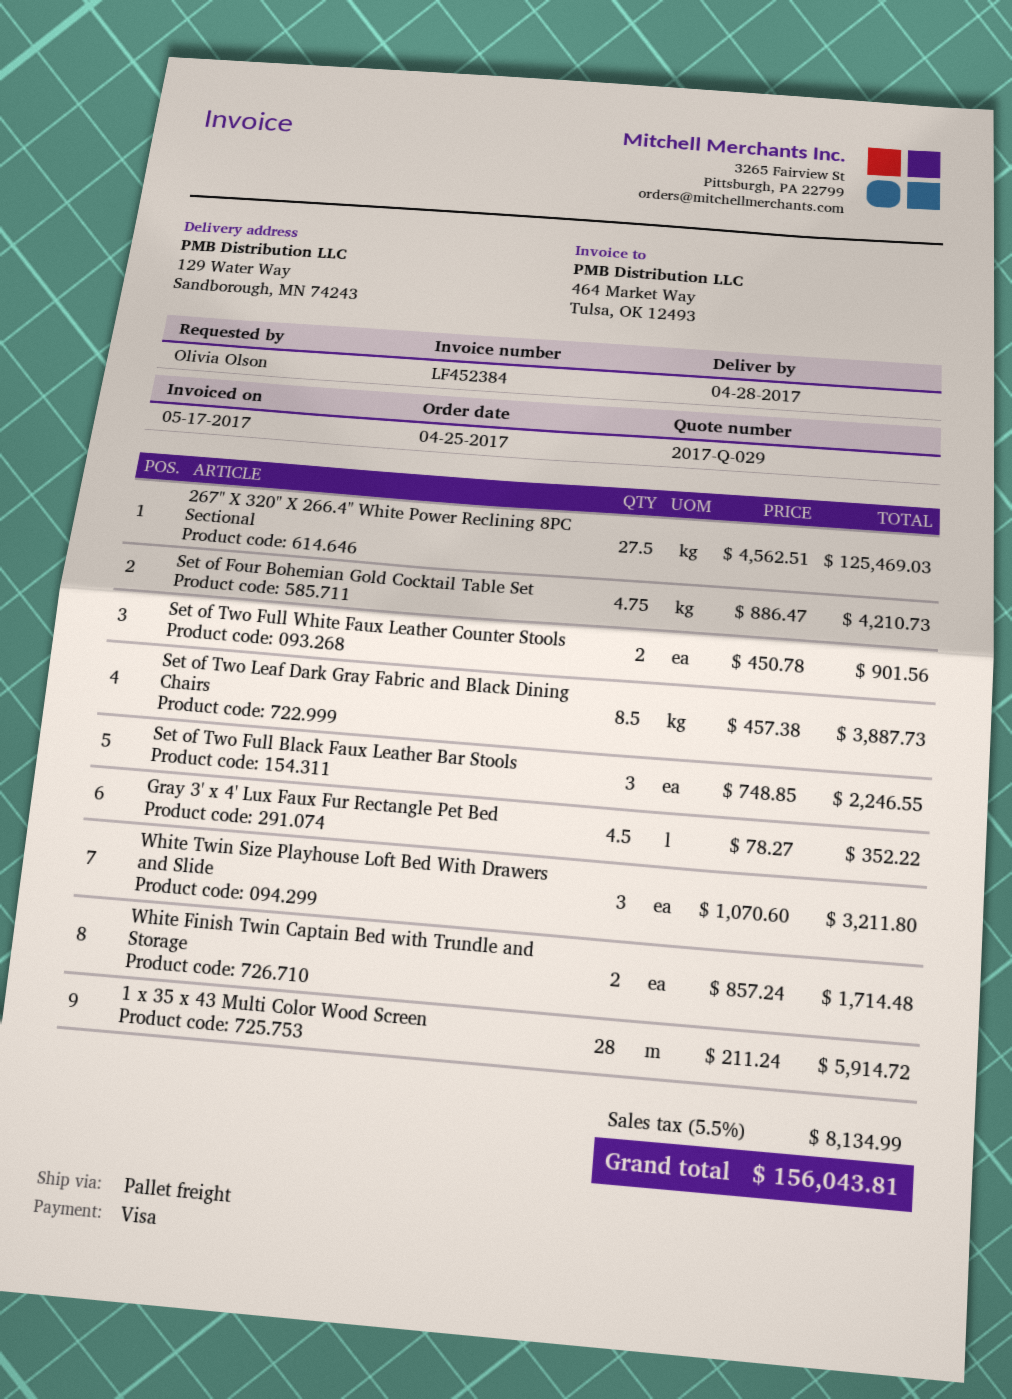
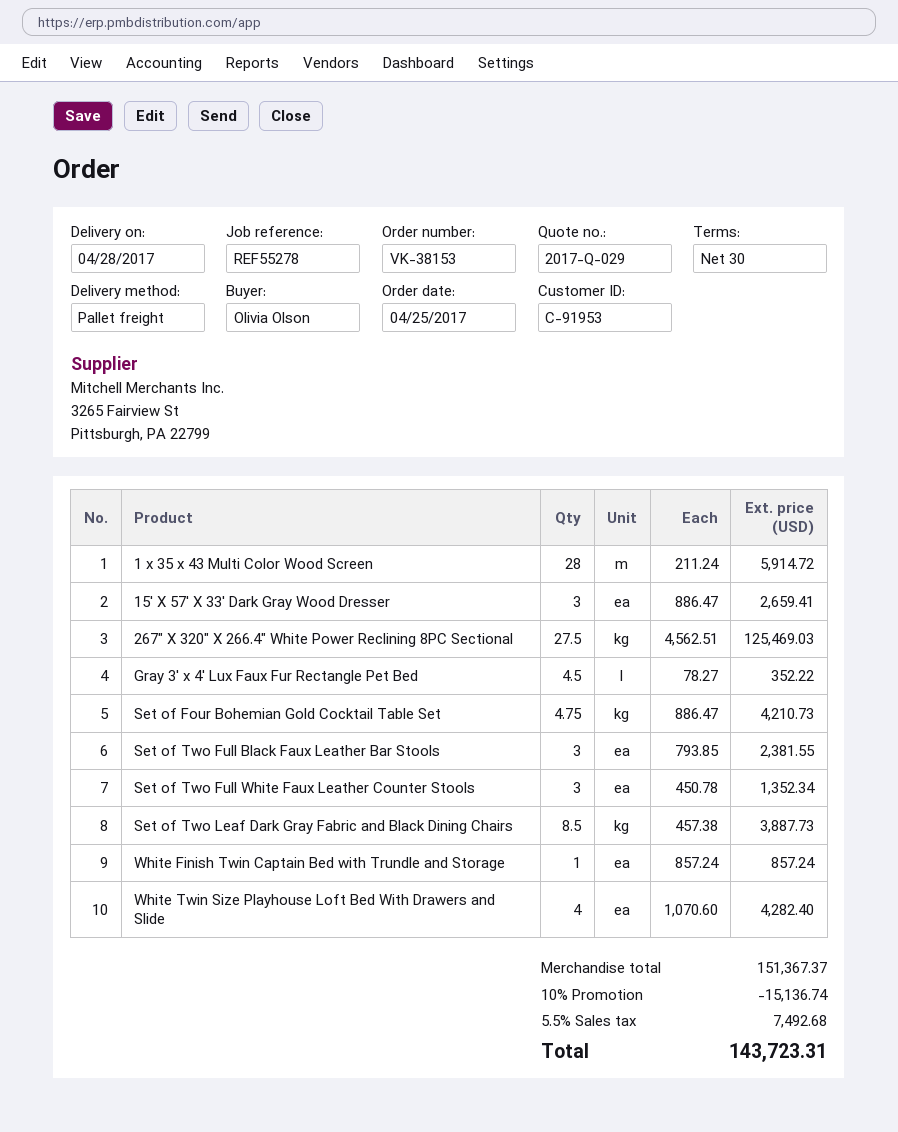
Set of Two Full White Faux Leather Counter Stools: 2 x 450.78 = 901.56 -> 3 x 450.78 = 1352.34
Set of Two Full Black Faux Leather Bar Stools: 3 x 748.85 = 2246.55 -> 3 x 793.85 = 2381.55
White Twin Size Playhouse Loft Bed With Drawers and Slide: 3 x 1070.60 = 3211.80 -> 4 x 1070.60 = 4282.40
White Finish Twin Captain Bed with Trundle and Storage: 2 x 857.24 = 1714.48 -> 1 x 857.24 = 857.24
15' X 57' X 33' Dark Gray Wood Dresser: none -> 3 x 886.47 = 2659.41
discount: none -> 10% = 15136.74
tax: 5.5% = 8134.99 -> 5.5% = 7492.68
total: 156043.81 -> 143723.31

